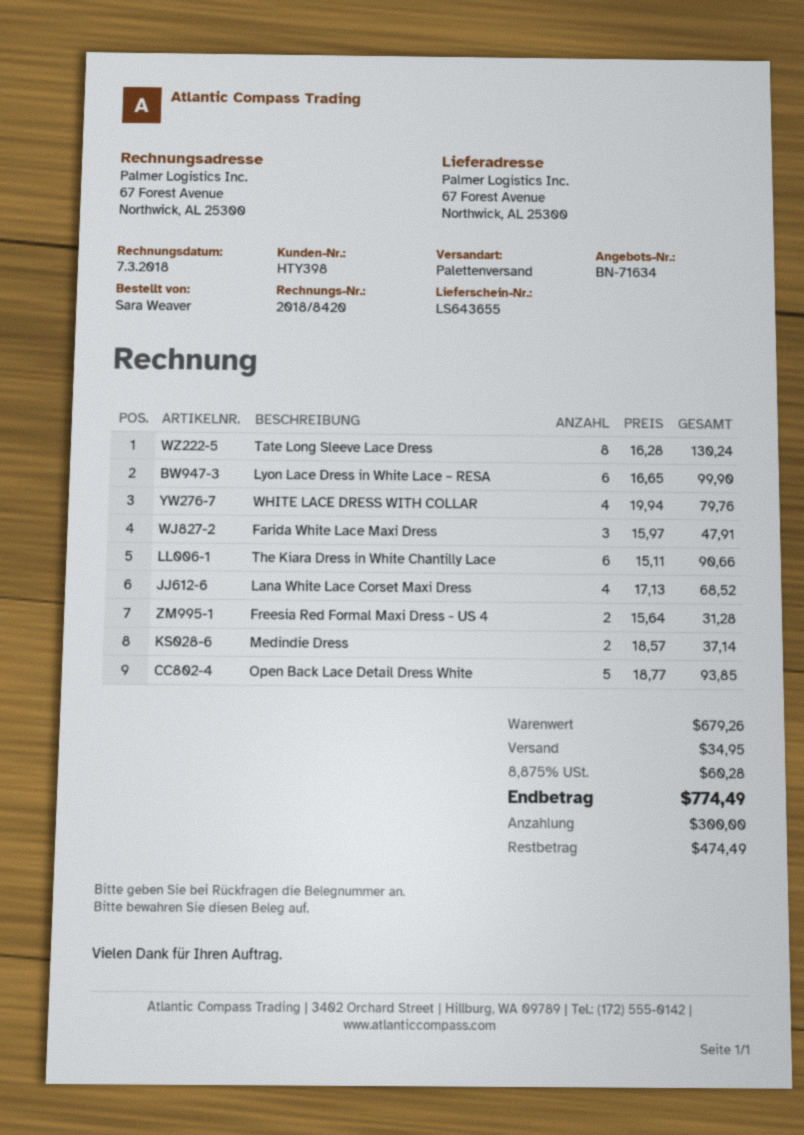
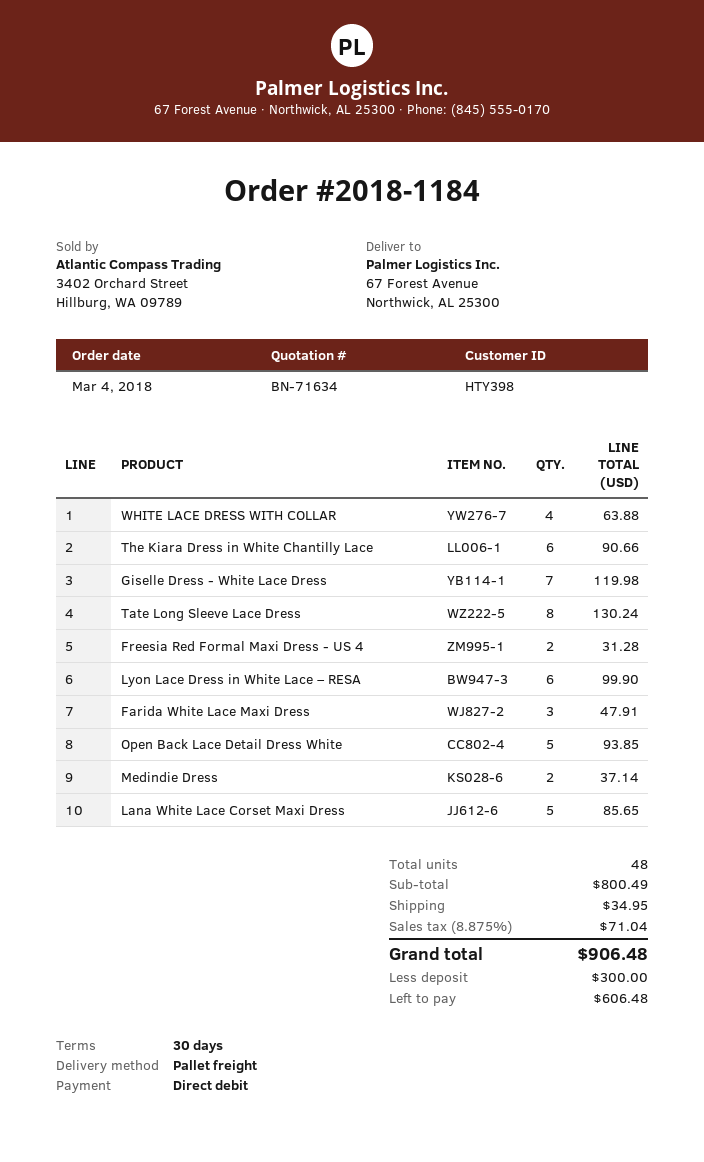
WHITE LACE DRESS WITH COLLAR: 4 for 79.76 -> 4 for 63.88
Lana White Lace Corset Maxi Dress: 4 for 68.52 -> 5 for 85.65
Giselle Dress - White Lace Dress: none -> 7 for 119.98
subtotal: 679.26 -> 800.49
tax: 8.875% = 60.28 -> 8.875% = 71.04
total: 774.49 -> 906.48
balance: 474.49 -> 606.48

